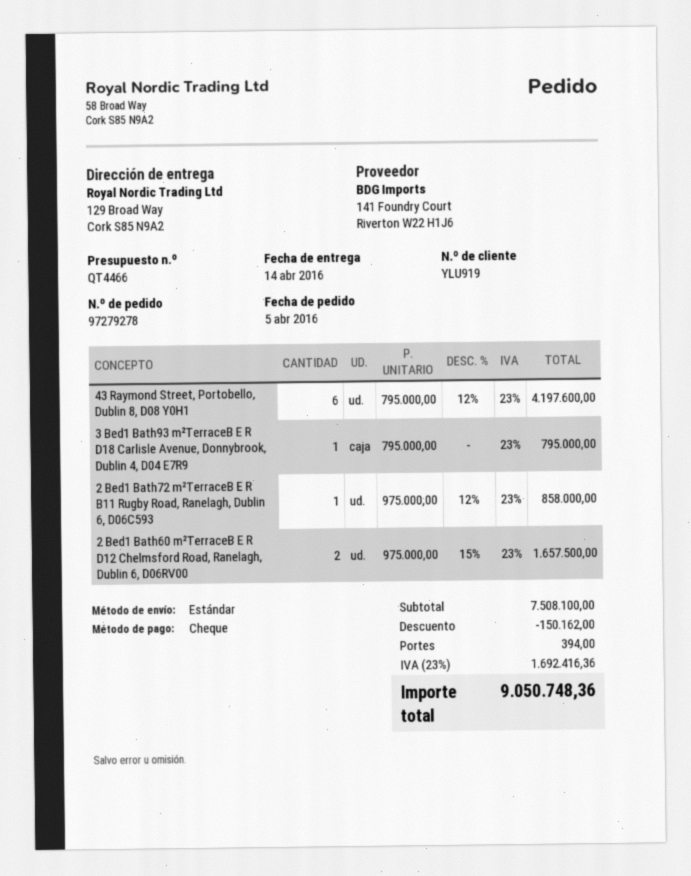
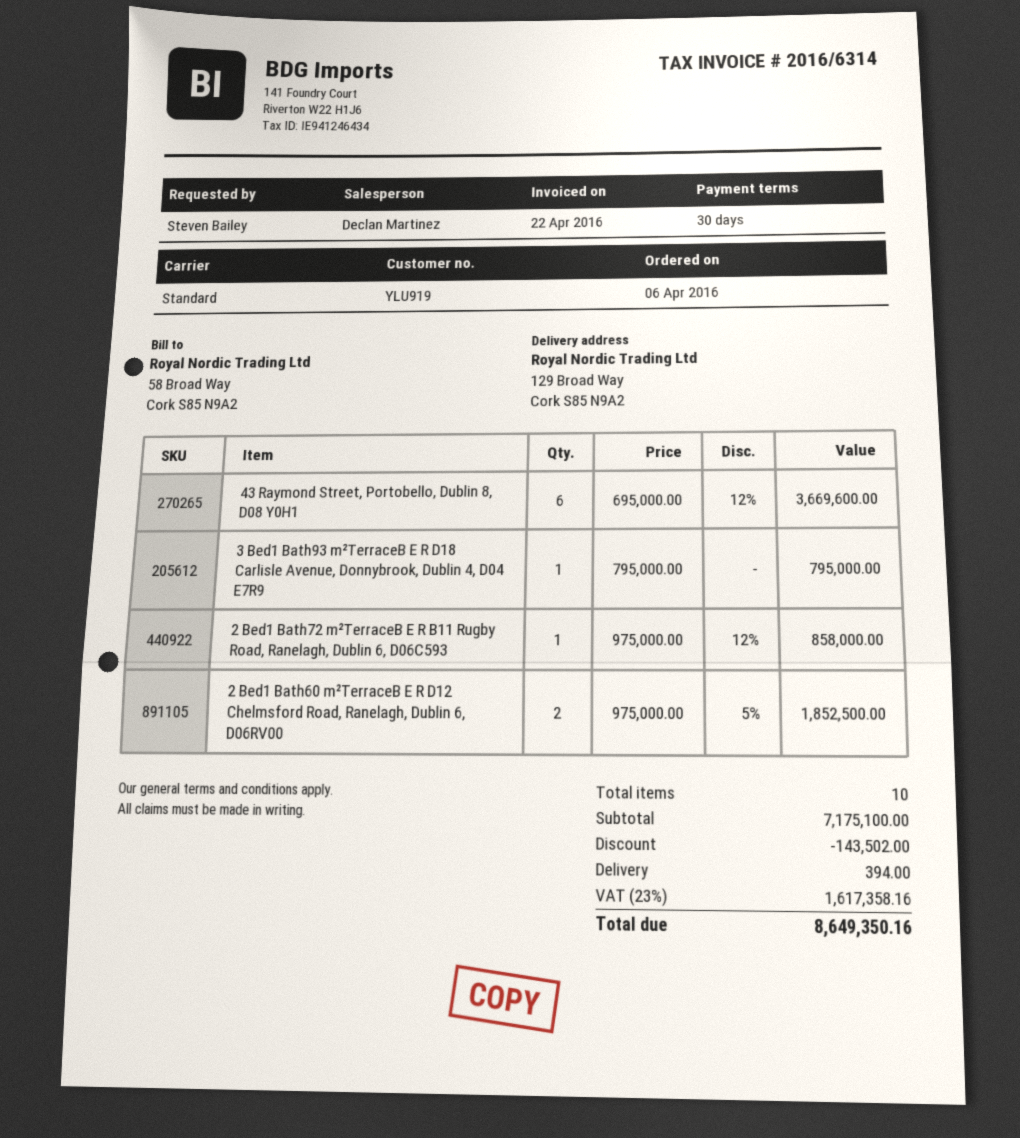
order date: 2016-04-05 -> 2016-04-06
43 Raymond Street, Portobello, Dublin 8, D08 Y0H1: 6 x 795000.00 - 12% = 4197600.00 -> 6 x 695000.00 - 12% = 3669600.00
2 Bed1 Bath60 m²TerraceB E R D12 Chelmsford Road, Ranelagh, Dublin 6, D06RV00: 2 x 975000.00 - 15% = 1657500.00 -> 2 x 975000.00 - 5% = 1852500.00
subtotal: 7508100.00 -> 7175100.00
discount: 150162.00 -> 143502.00
tax: 23% = 1692416.36 -> 23% = 1617358.16
total: 9050748.36 -> 8649350.16

